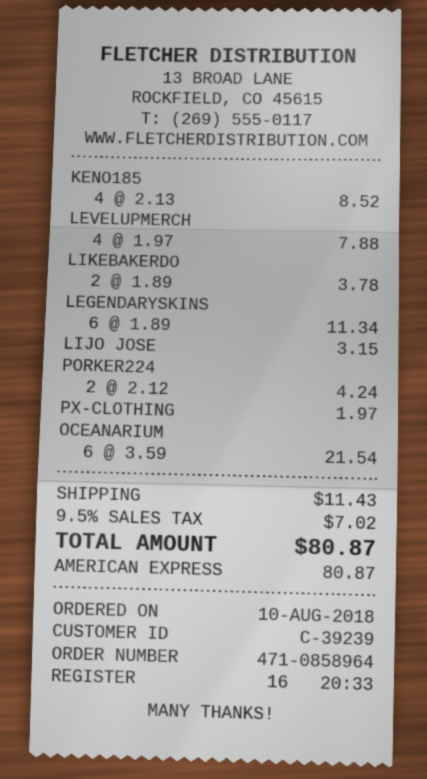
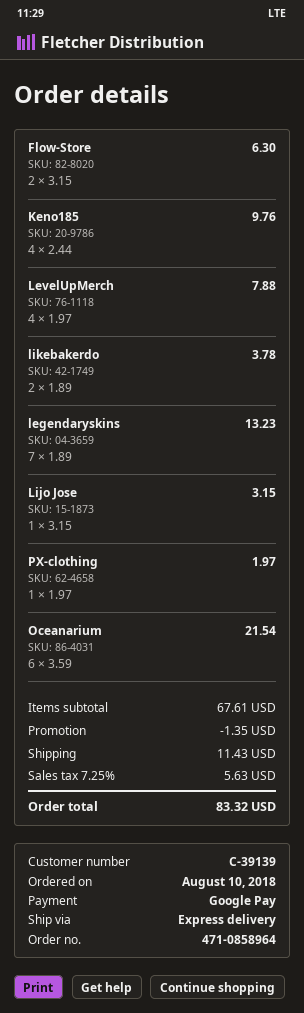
customer number: C-39239 -> C-39139
payment method: American Express -> Google Pay
KENO185: 4 x 2.13 = 8.52 -> 4 x 2.44 = 9.76
LEGENDARYSKINS: 6 x 1.89 = 11.34 -> 7 x 1.89 = 13.23
PORKER224: 2 x 2.12 = 4.24 -> none
Flow-Store: none -> 2 x 3.15 = 6.30
discount: none -> 1.35
tax: 9.5% = 7.02 -> 7.25% = 5.63
total: 80.87 -> 83.32

